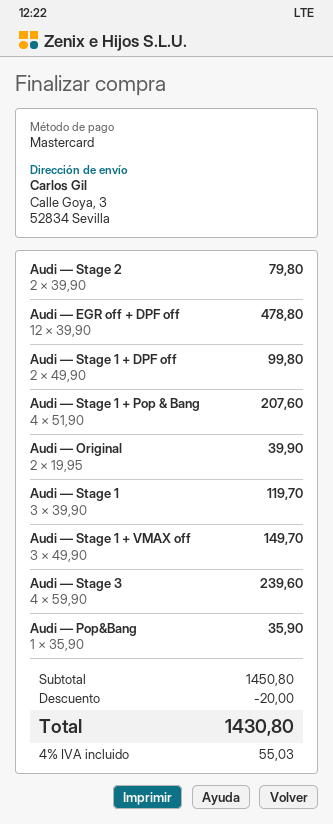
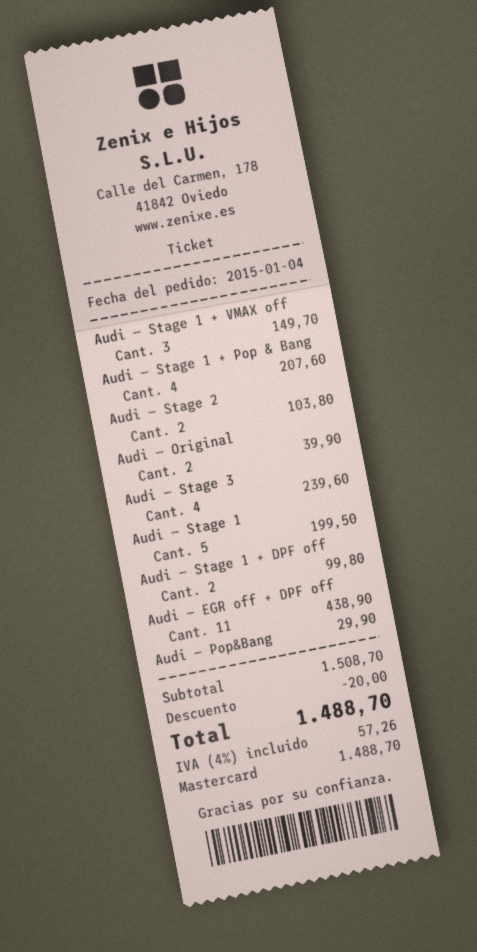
Audi — Stage 2: 2 for 79.80 -> 2 for 103.80
Audi — EGR off + DPF off: 12 for 478.80 -> 11 for 438.90
Audi — Stage 1: 3 for 119.70 -> 5 for 199.50
Audi — Pop&Bang: 1 for 35.90 -> 1 for 29.90
subtotal: 1450.80 -> 1508.70
tax: 4% = 55.03 -> 4% = 57.26
total: 1430.80 -> 1488.70

